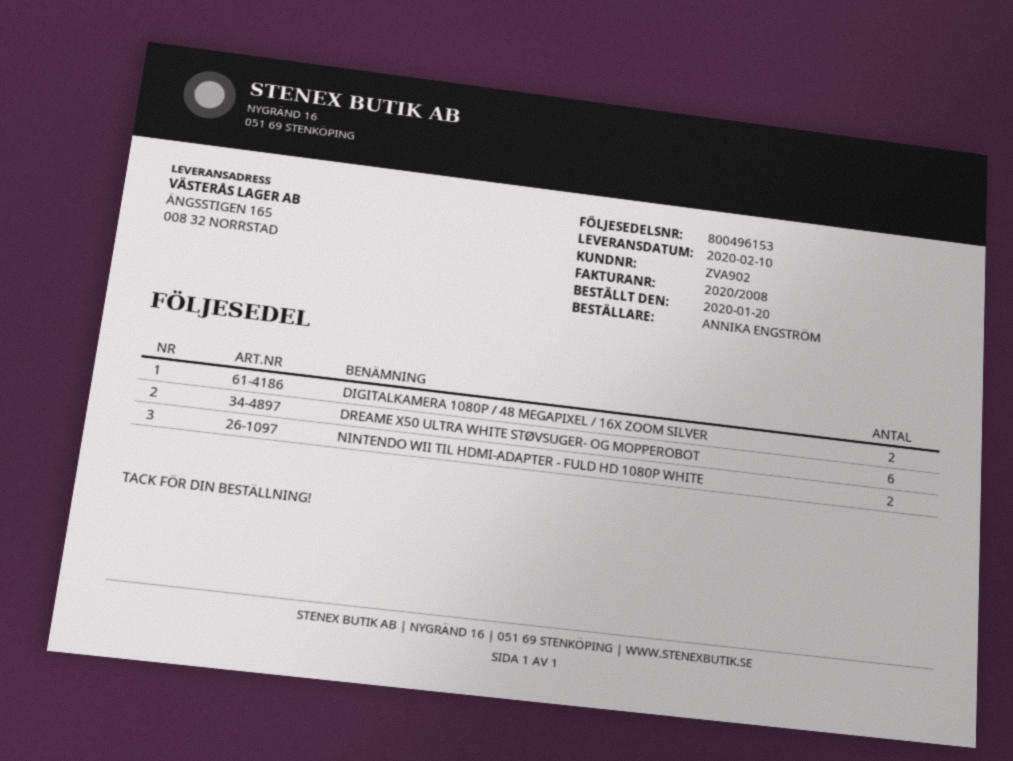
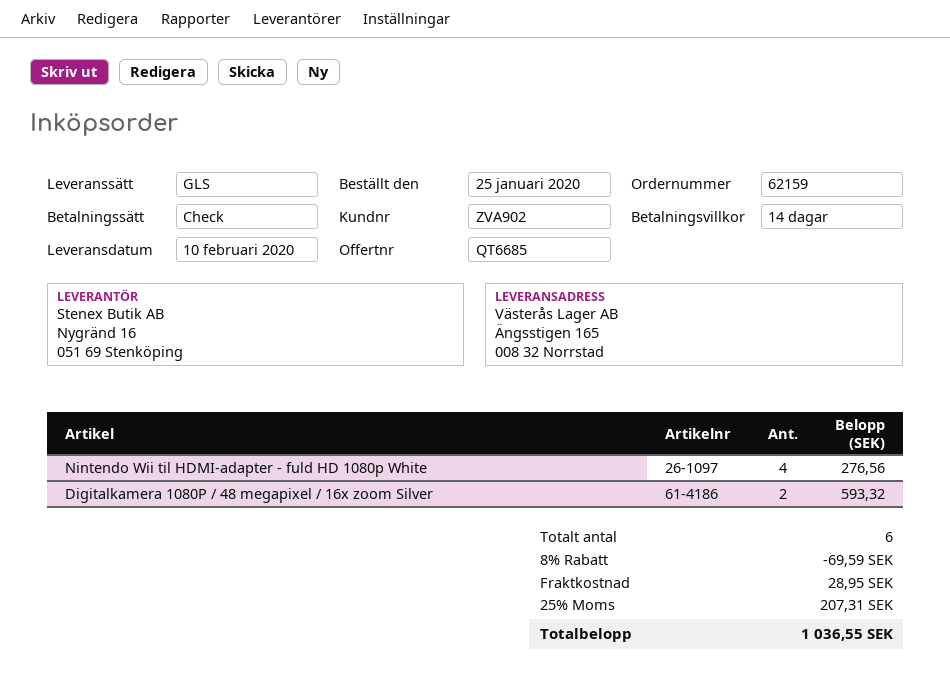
order date: 2020-01-20 -> 2020-01-25
DREAME X50 ULTRA WHITE STØVSUGER- OG MOPPEROBOT: 6 -> none
NINTENDO WII TIL HDMI-ADAPTER - FULD HD 1080P WHITE: 2 -> 4

